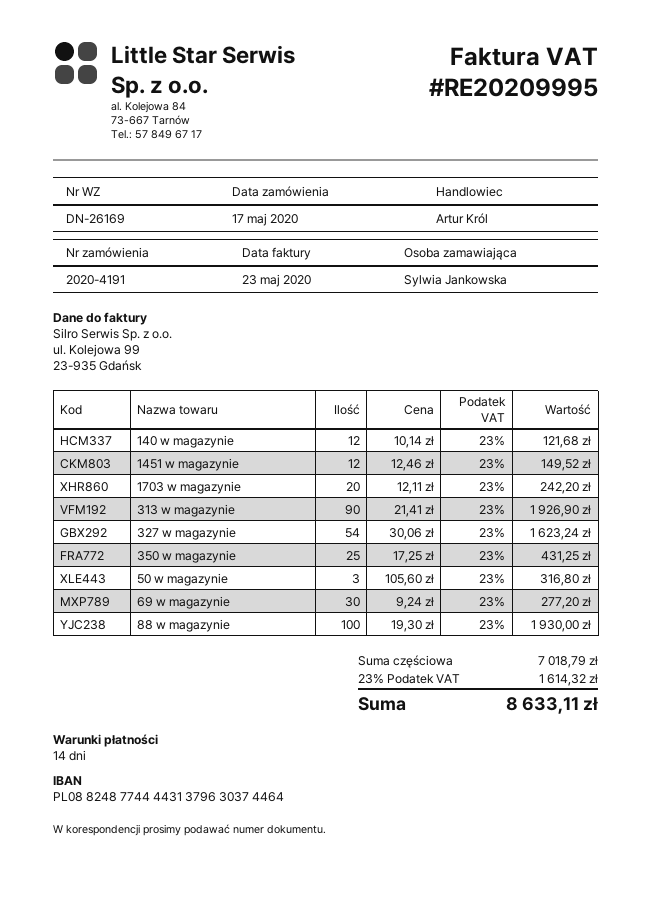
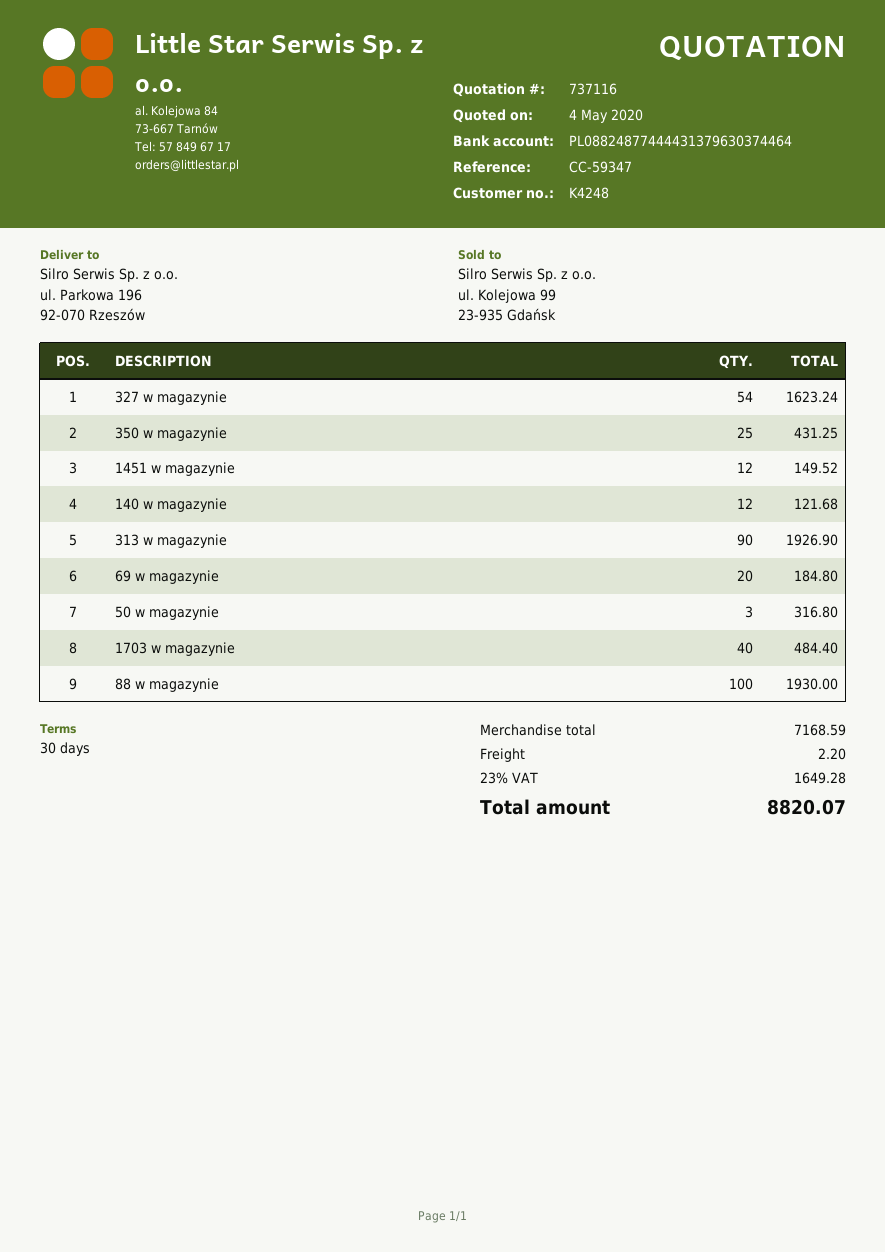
payment terms: 14 days -> 30 days
1703 w magazynie: 20 for 242.20 -> 40 for 484.40
69 w magazynie: 30 for 277.20 -> 20 for 184.80
subtotal: 7018.79 -> 7168.59
shipping: none -> 2.20
tax: 23% = 1614.32 -> 23% = 1649.28
total: 8633.11 -> 8820.07

